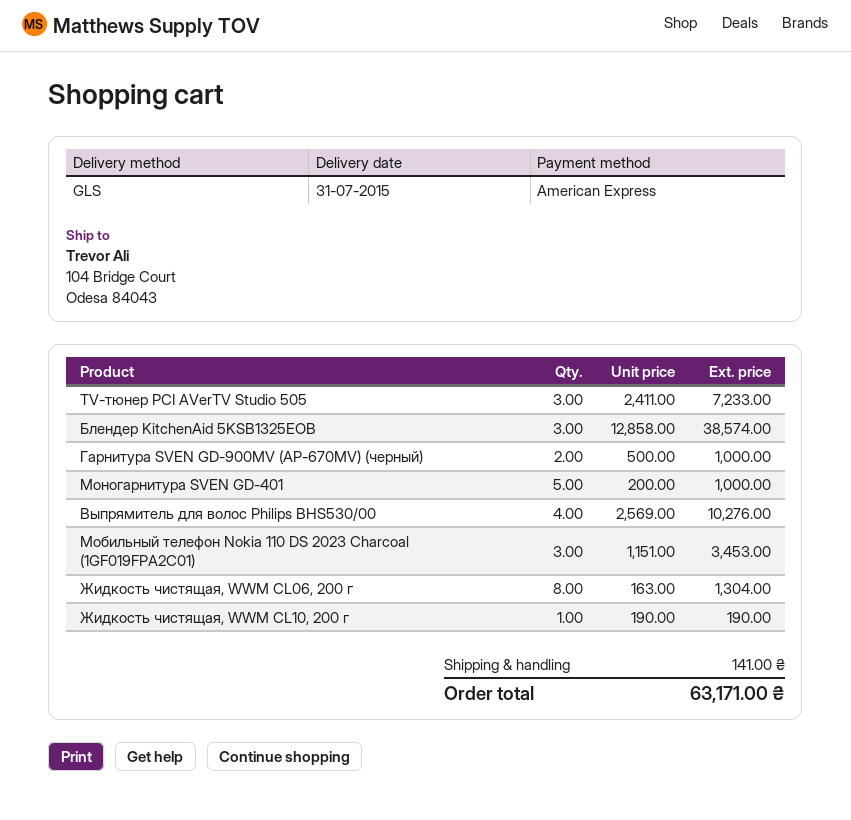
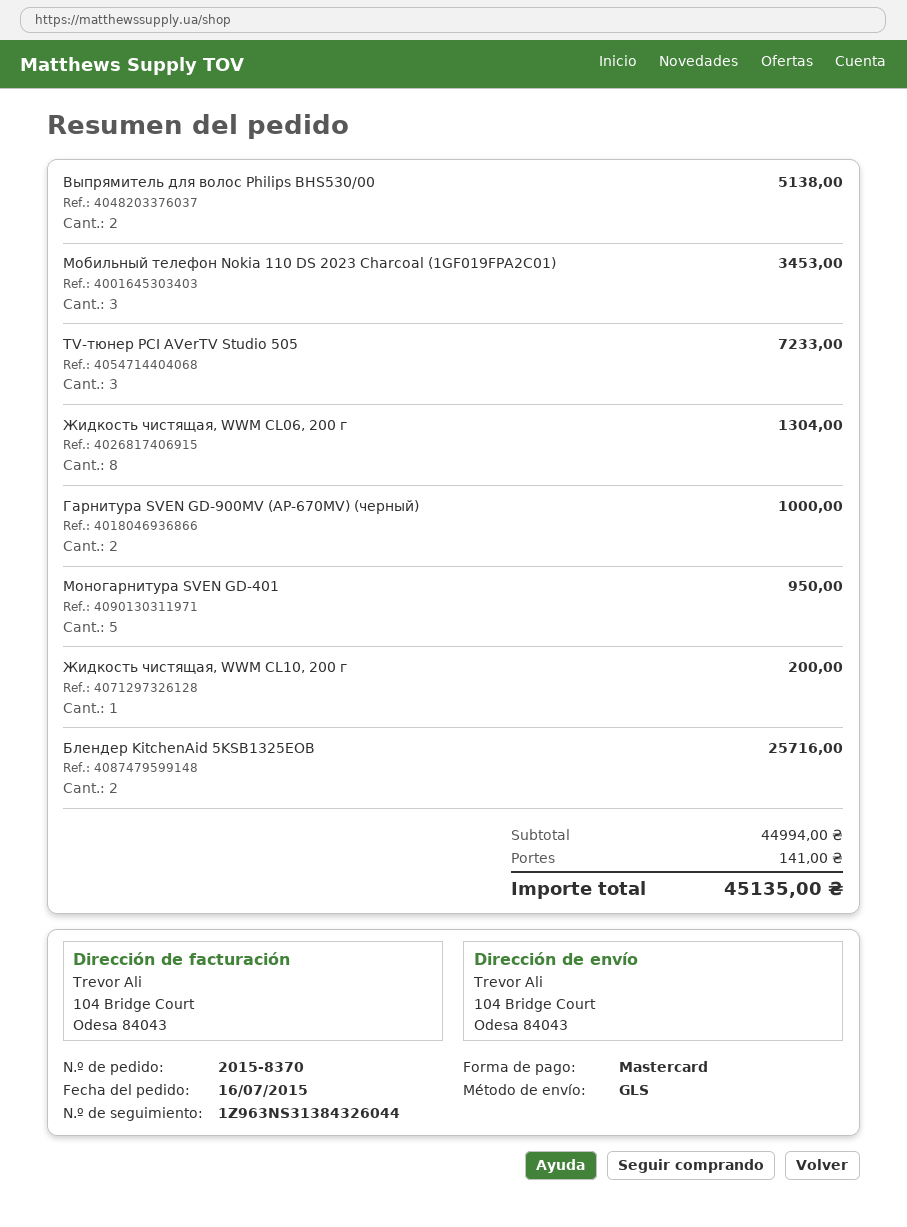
payment method: American Express -> Mastercard
Блендер KitchenAid 5KSB1325EOB: 3 for 38574.00 -> 2 for 25716.00
Моногарнитура SVEN GD-401: 5 for 1000.00 -> 5 for 950.00
Выпрямитель для волос Philips BHS530/00: 4 for 10276.00 -> 2 for 5138.00
Жидкость чистящая, WWM CL10, 200 г: 1 for 190.00 -> 1 for 200.00
total: 63171.00 -> 45135.00

